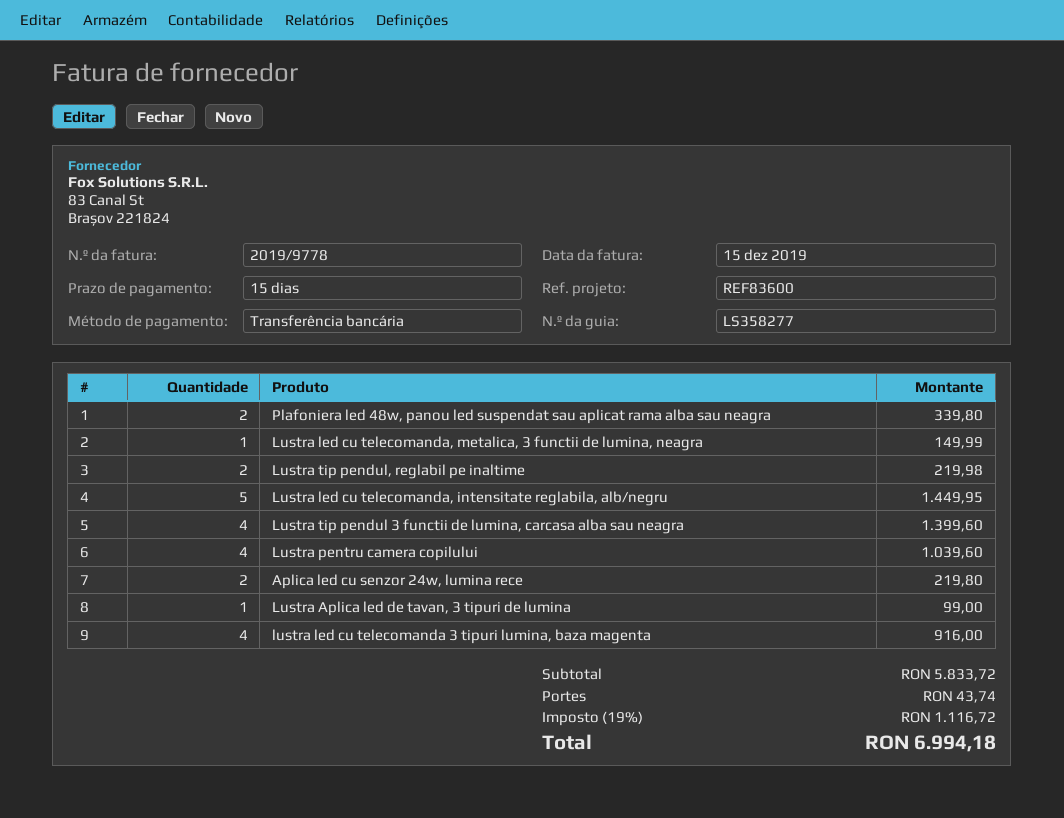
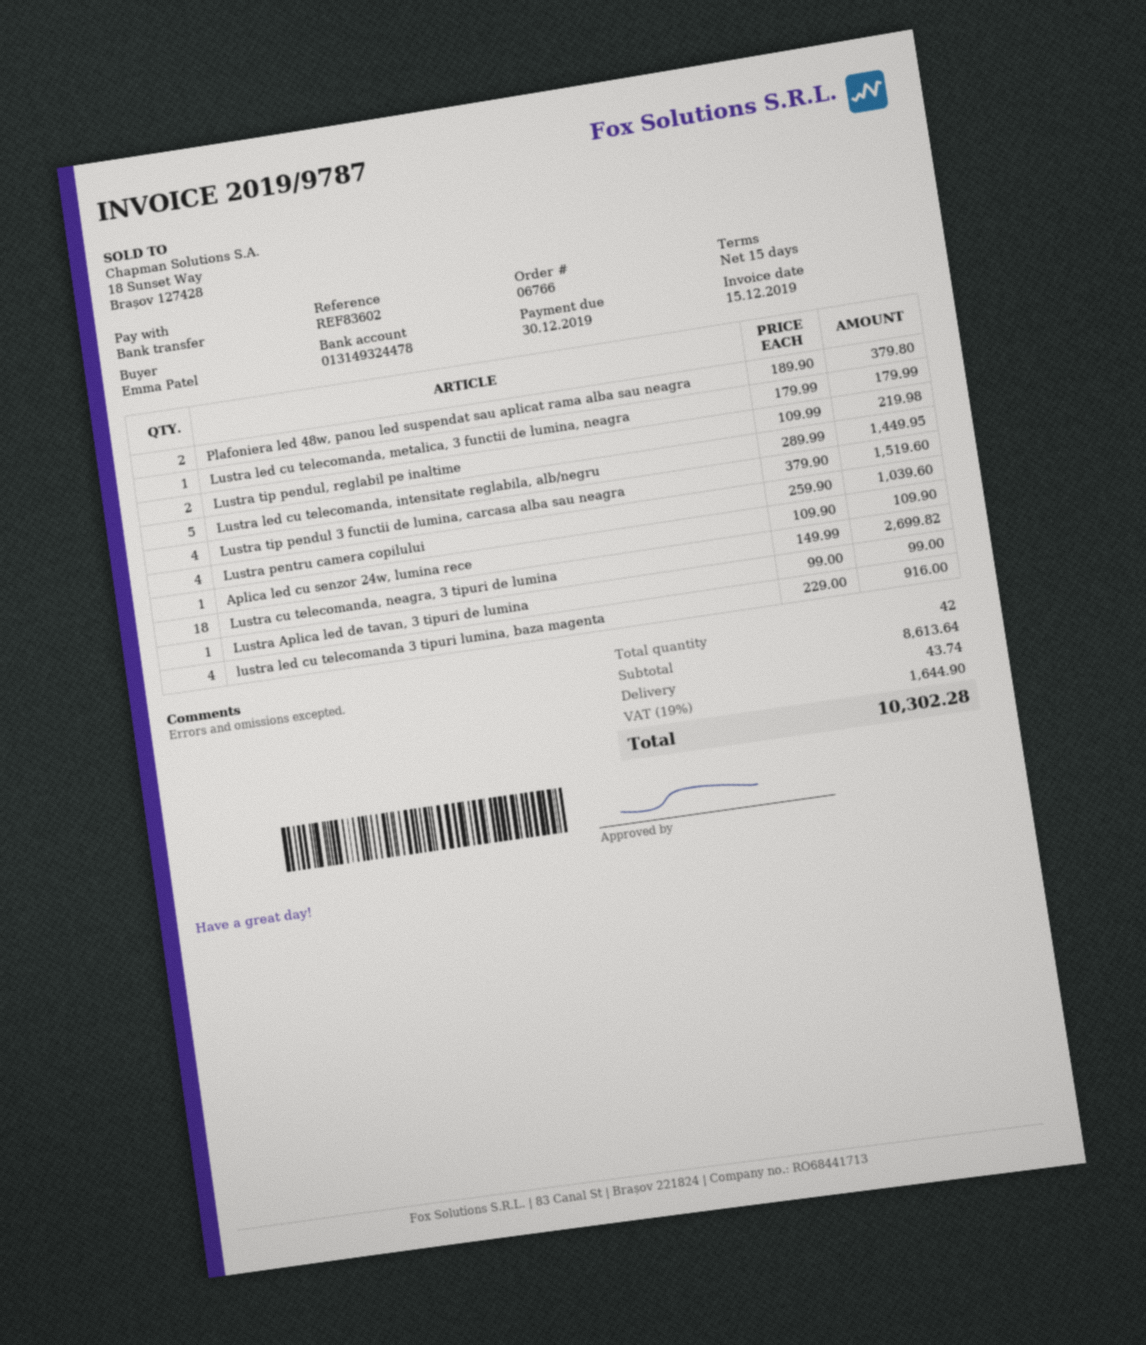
invoice number: 2019/9778 -> 2019/9787
reference: REF83600 -> REF83602
Plafoniera led 48w, panou led suspendat sau aplicat rama alba sau neagra: 2 for 339.80 -> 2 for 379.80
Lustra led cu telecomanda, metalica, 3 functii de lumina, neagra: 1 for 149.99 -> 1 for 179.99
Lustra tip pendul 3 functii de lumina, carcasa alba sau neagra: 4 for 1399.60 -> 4 for 1519.60
Aplica led cu senzor 24w, lumina rece: 2 for 219.80 -> 1 for 109.90
Lustra cu telecomanda, neagra, 3 tipuri de lumina: none -> 18 for 2699.82
subtotal: 5833.72 -> 8613.64
tax: 19% = 1116.72 -> 19% = 1644.90
total: 6994.18 -> 10302.28

